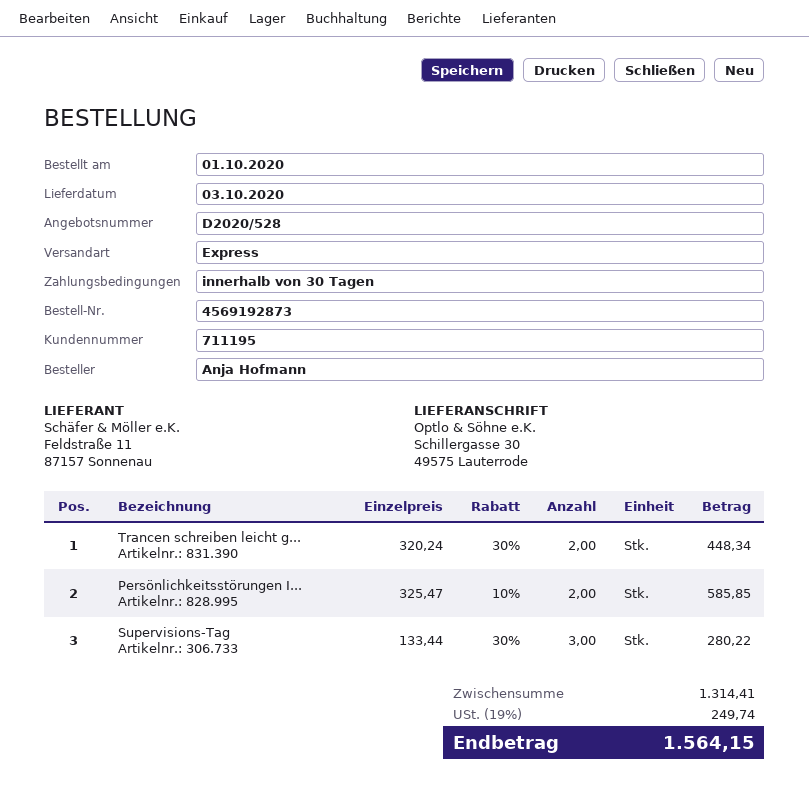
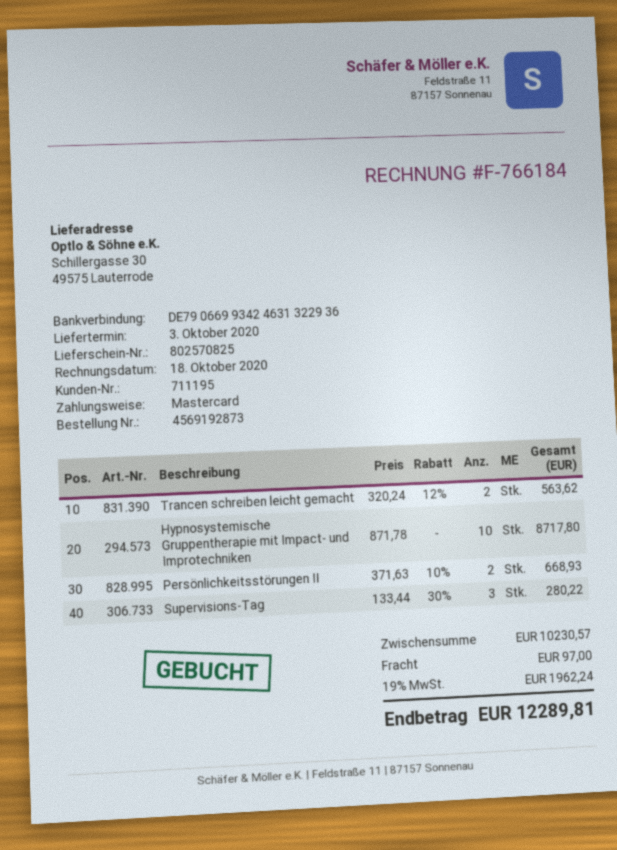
Trancen schreiben leicht g...: 2 x 320.24 - 30% = 448.34 -> 2 x 320.24 - 12% = 563.62
Persönlichkeitsstörungen I...: 2 x 325.47 - 10% = 585.85 -> 2 x 371.63 - 10% = 668.93
Hypnosystemische Gruppentherapie mit Impact- und Improtechniken: none -> 10 x 871.78 = 8717.80
subtotal: 1314.41 -> 10230.57
shipping: none -> 97.00
tax: 19% = 249.74 -> 19% = 1962.24
total: 1564.15 -> 12289.81

